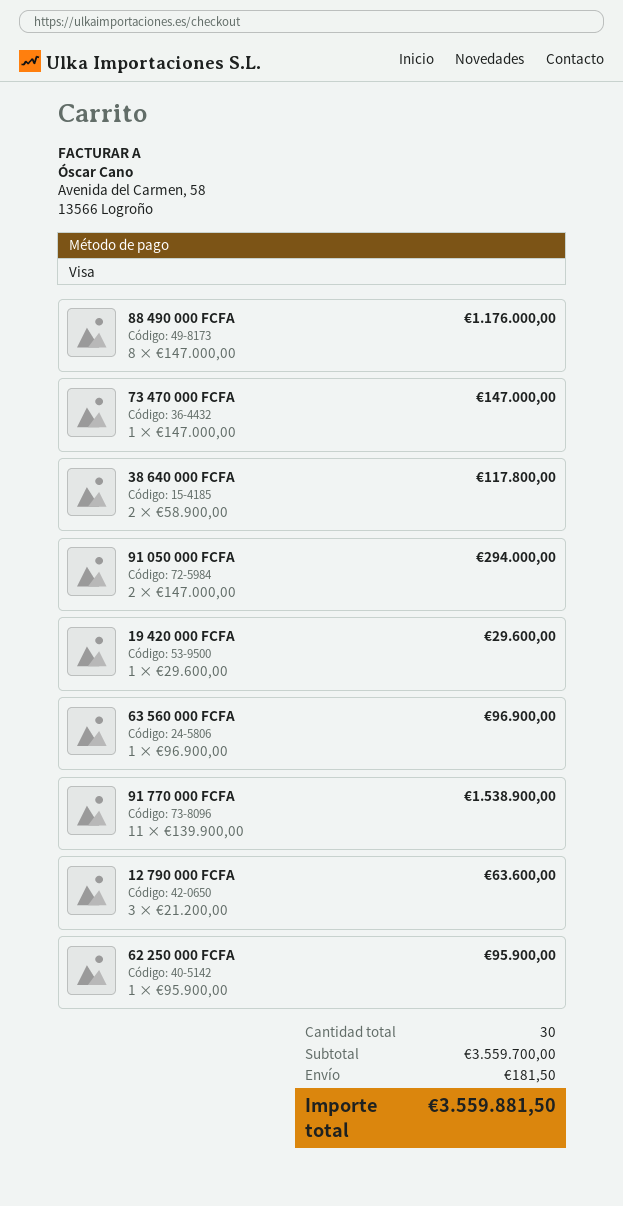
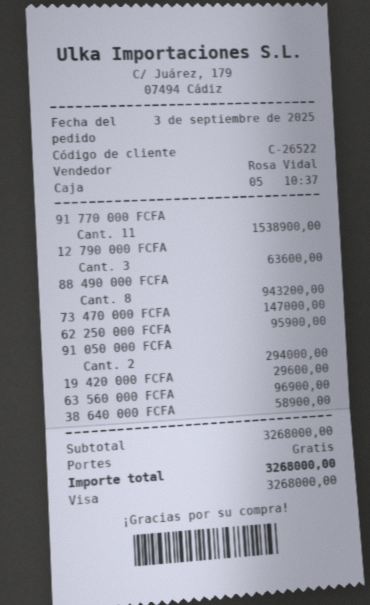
88 490 000 FCFA: 8 for 1176000.00 -> 8 for 943200.00
38 640 000 FCFA: 2 for 117800.00 -> 1 for 58900.00
subtotal: 3559700.00 -> 3268000.00
shipping: 181.50 -> 0.00
total: 3559881.50 -> 3268000.00

